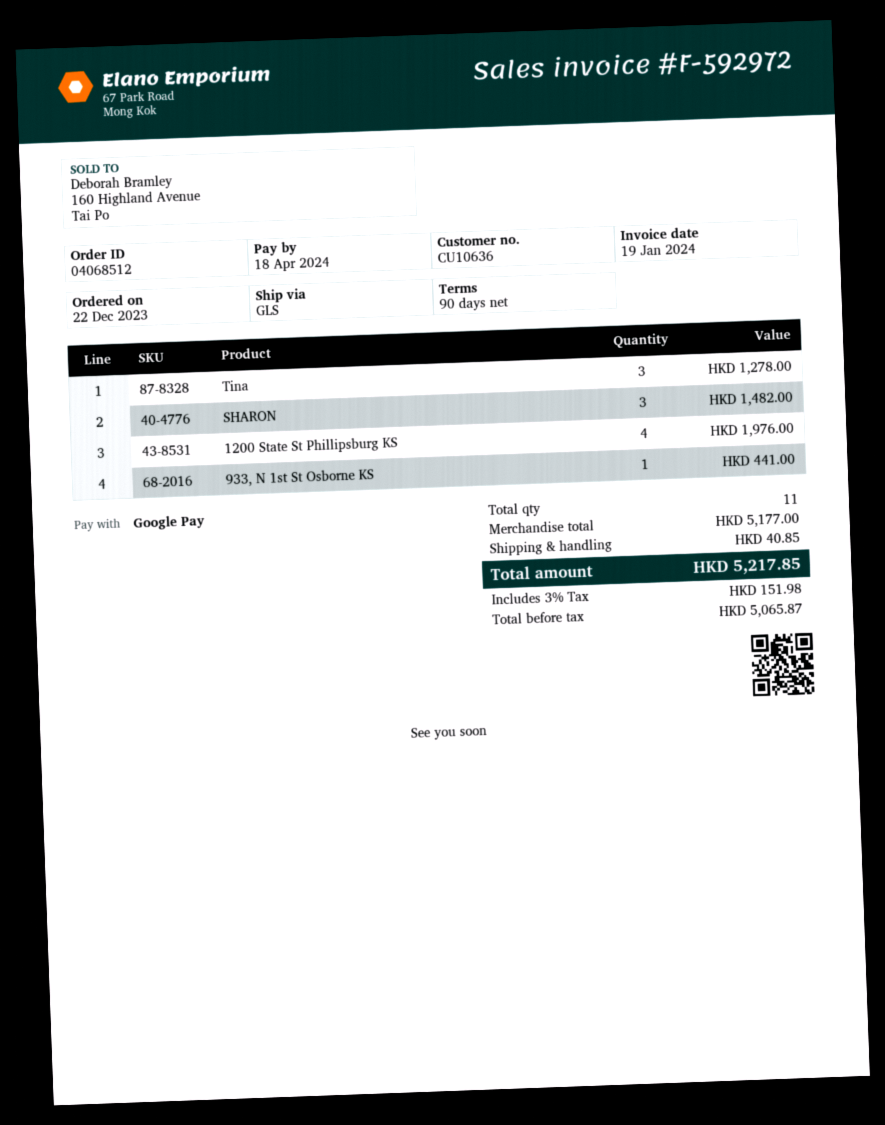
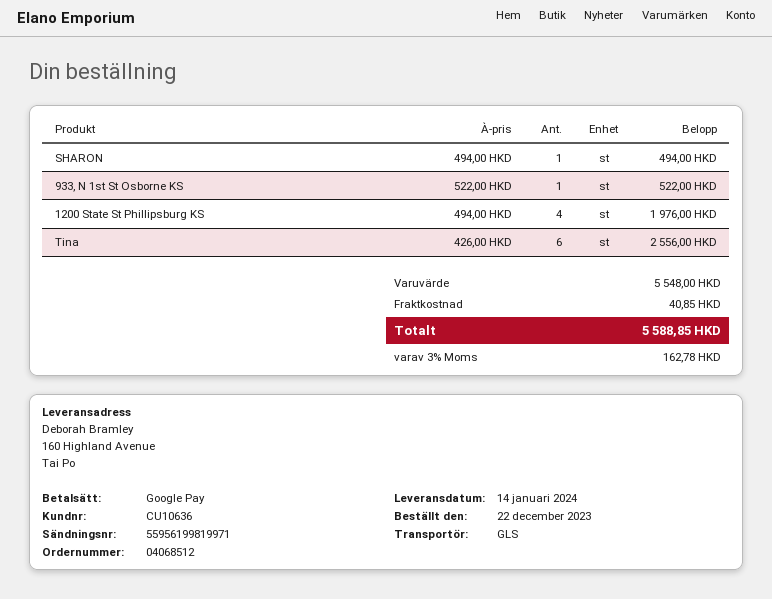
Tina: 3 for 1278.00 -> 6 for 2556.00
SHARON: 3 for 1482.00 -> 1 for 494.00
933, N 1st St Osborne KS: 1 for 441.00 -> 1 for 522.00
subtotal: 5177.00 -> 5548.00
tax: 3% = 151.98 -> 3% = 162.78
total: 5217.85 -> 5588.85

